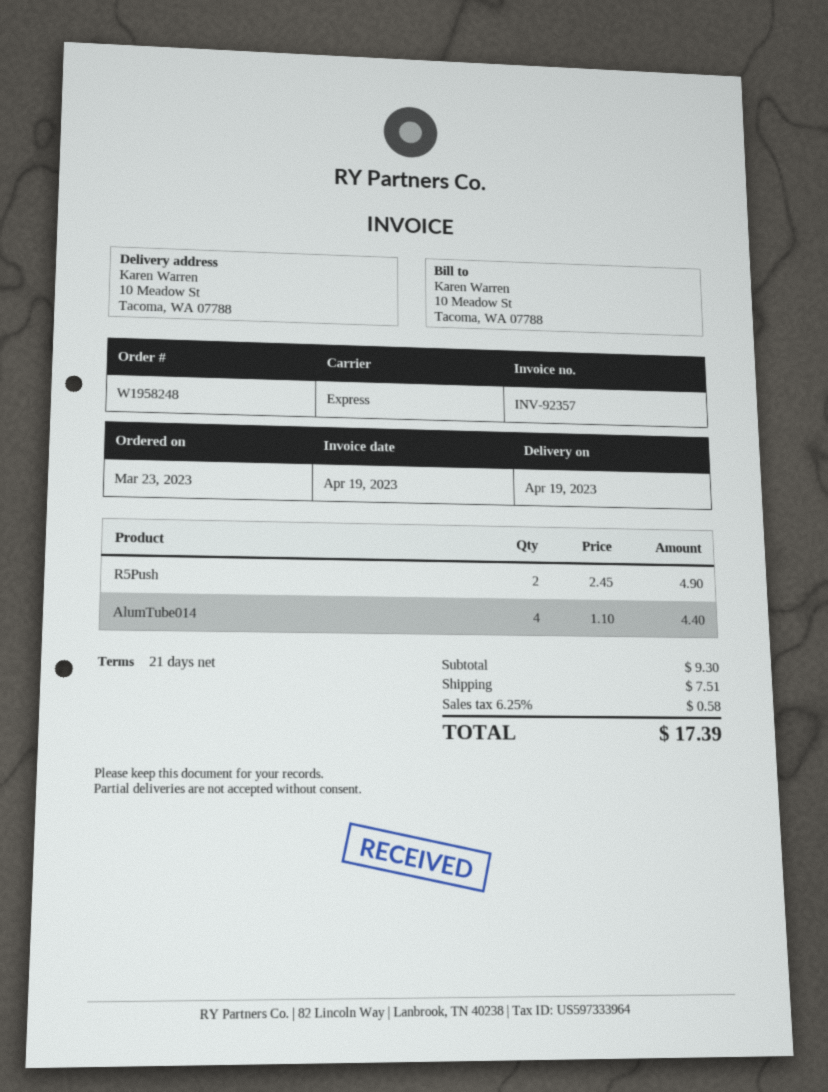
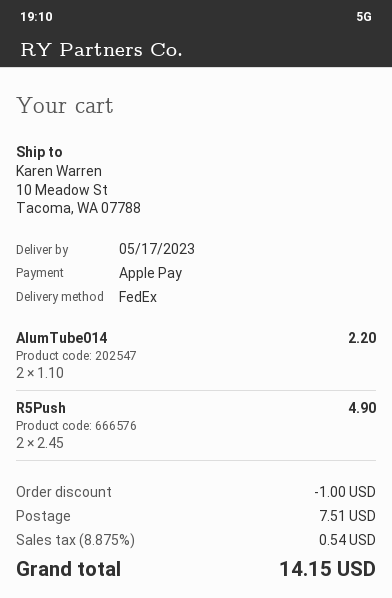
delivery date: 2023-04-19 -> 2023-05-17
shipping method: express -> FedEx
AlumTube014: 4 x 1.10 = 4.40 -> 2 x 1.10 = 2.20
discount: none -> 1.00
tax: 6.25% = 0.58 -> 8.875% = 0.54
total: 17.39 -> 14.15

